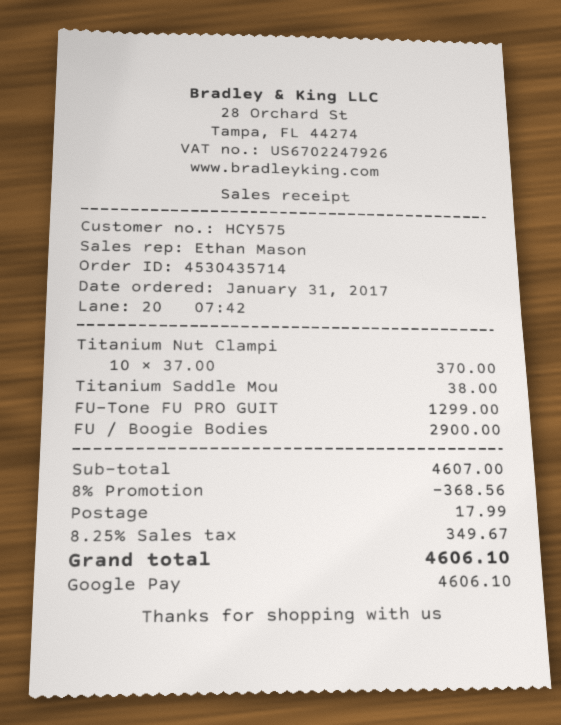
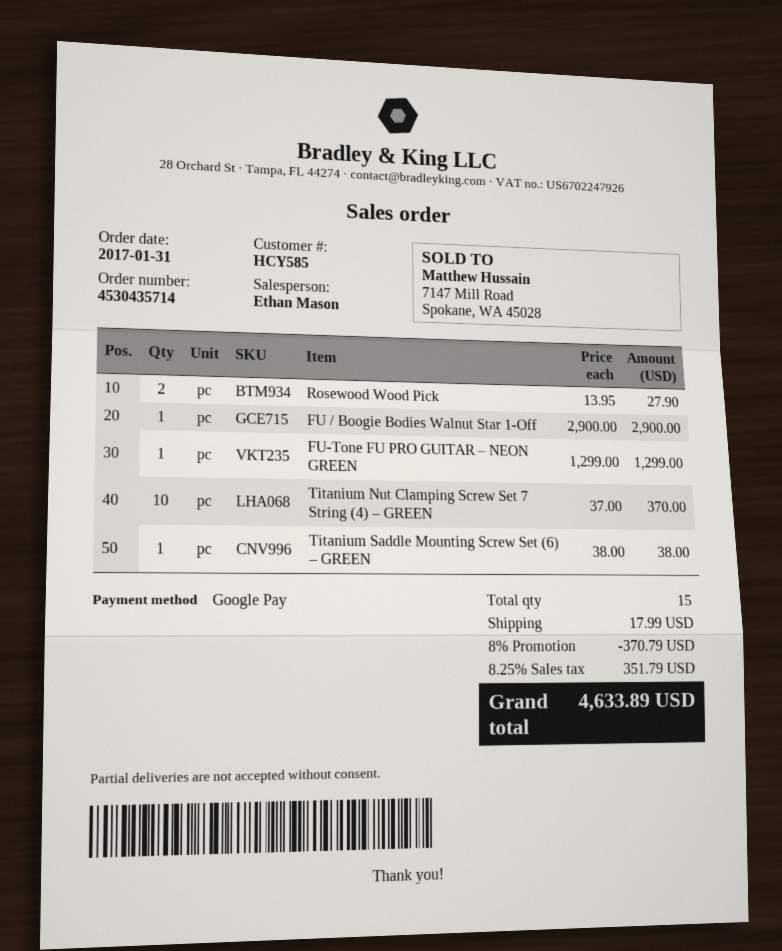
customer number: HCY575 -> HCY585
Rosewood Wood Pick: none -> 2 x 13.95 = 27.90
discount: 8% = 368.56 -> 8% = 370.79
tax: 8.25% = 349.67 -> 8.25% = 351.79
total: 4606.10 -> 4633.89

